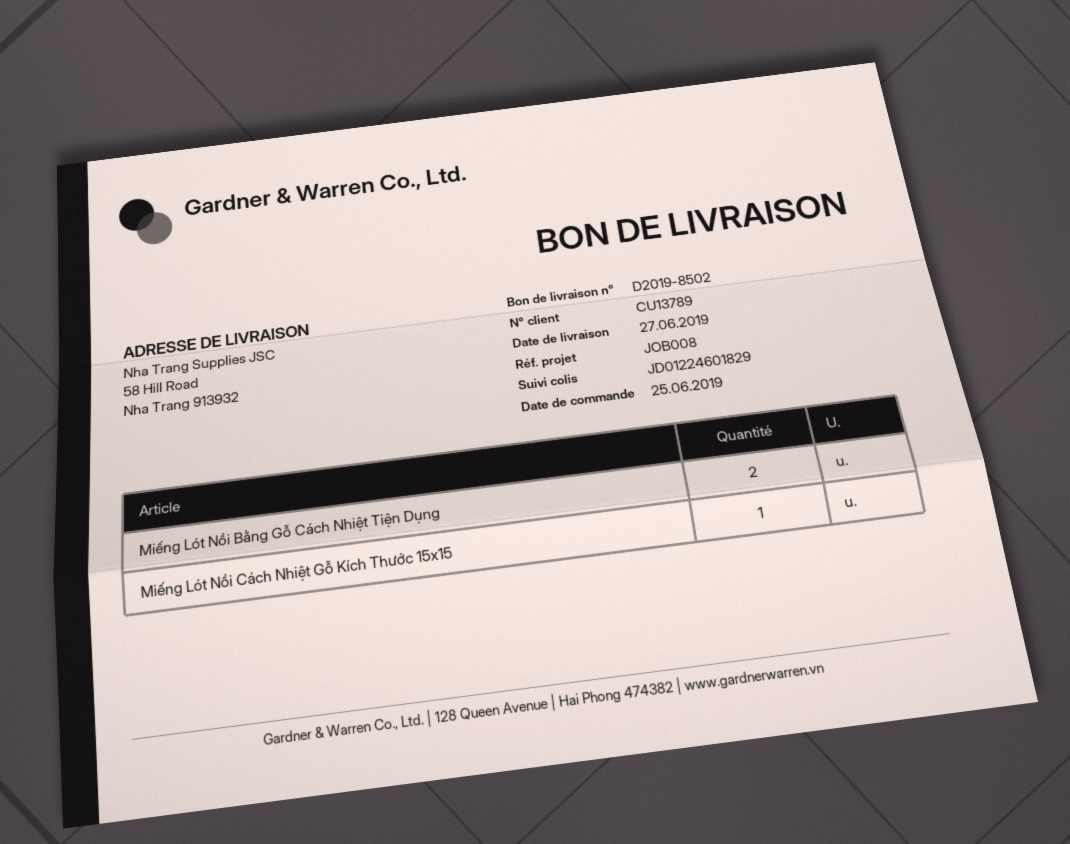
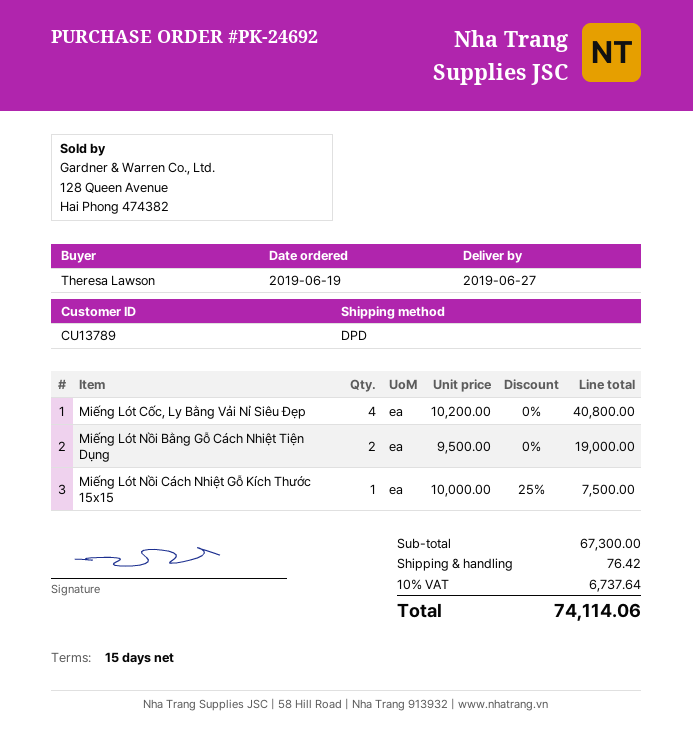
order date: 2019-06-25 -> 2019-06-19
Miếng Lót Cốc, Ly Bằng Vải Nỉ Siêu Đẹp: none -> 4

